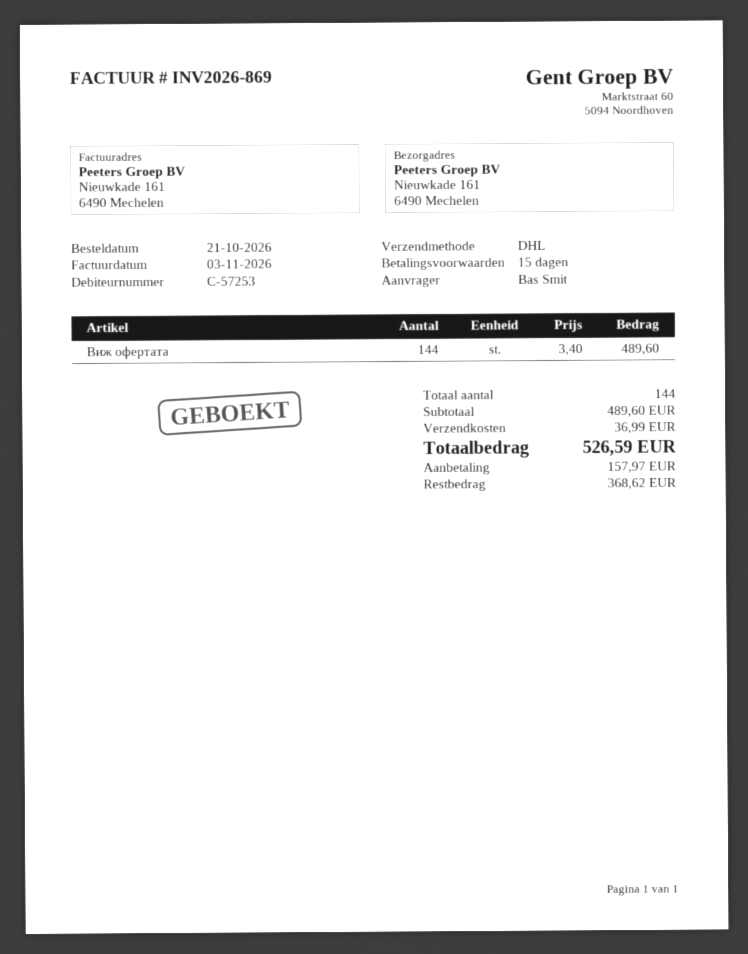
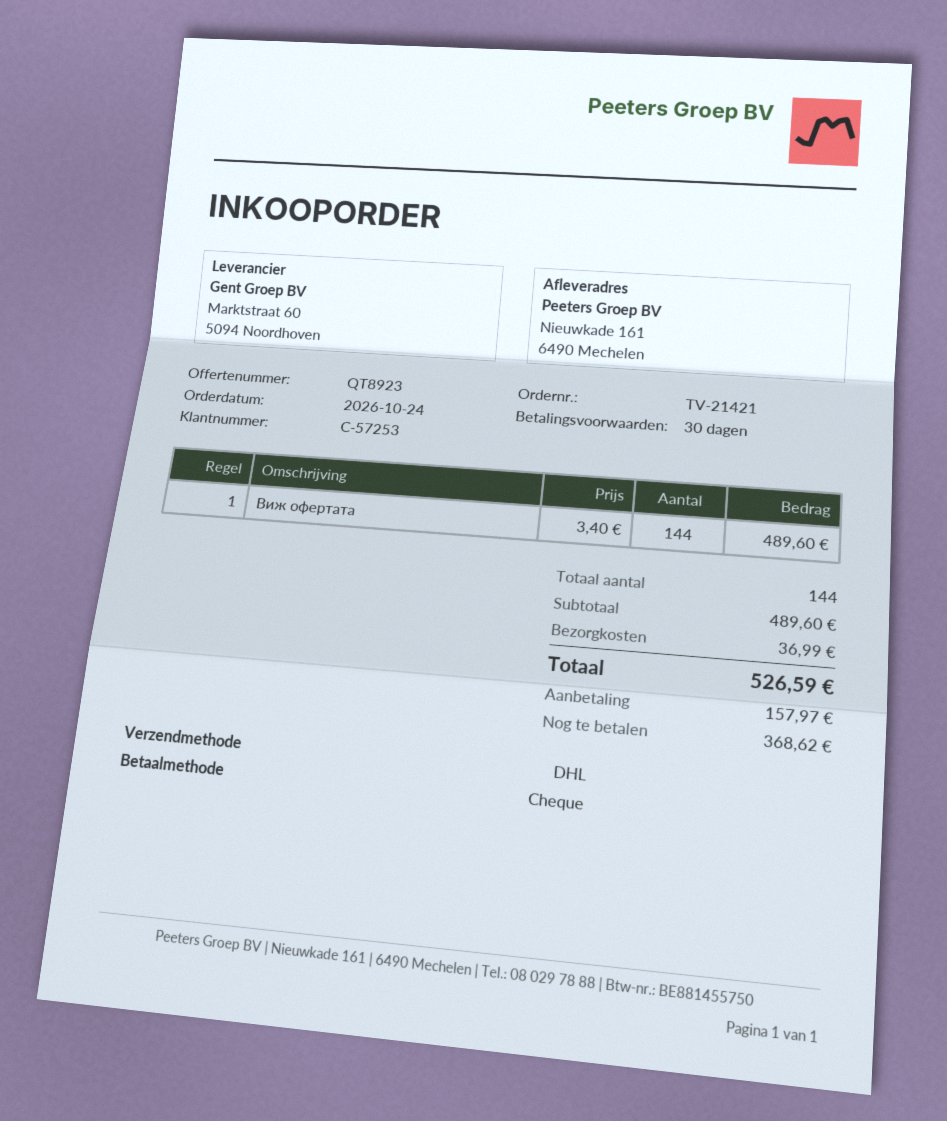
order date: 2026-10-21 -> 2026-10-24
payment terms: 15 days -> 30 days

